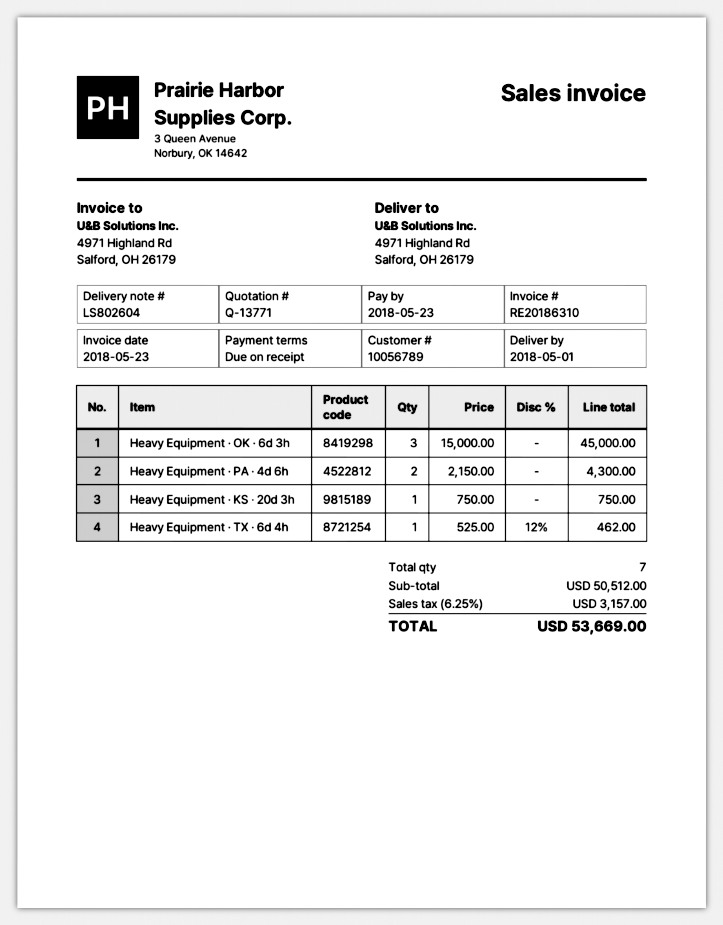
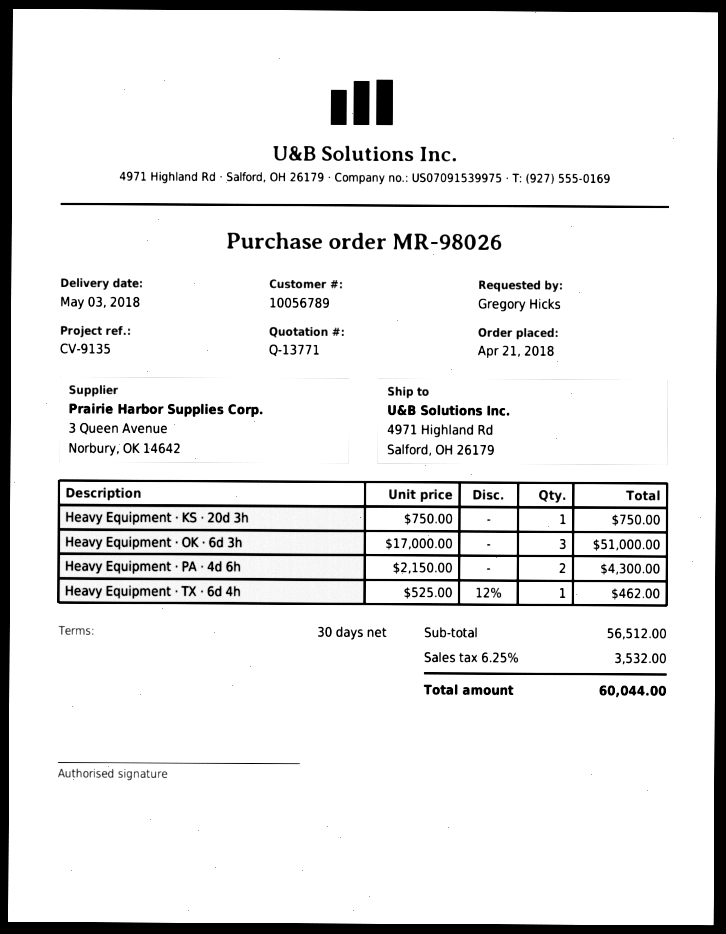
delivery date: 2018-05-01 -> 2018-05-03
payment terms: on receipt -> 30 days
Heavy Equipment · OK · 6d 3h: 3 x 15000.00 = 45000.00 -> 3 x 17000.00 = 51000.00
subtotal: 50512.00 -> 56512.00
tax: 6.25% = 3157.00 -> 6.25% = 3532.00
total: 53669.00 -> 60044.00

